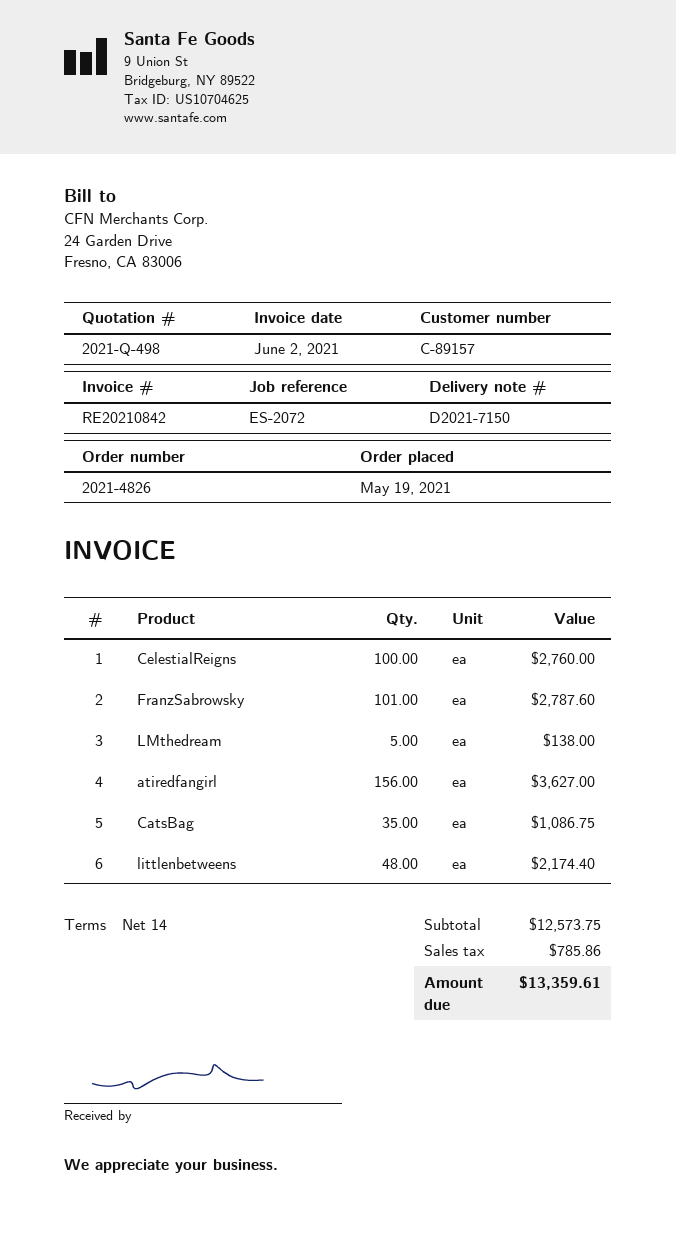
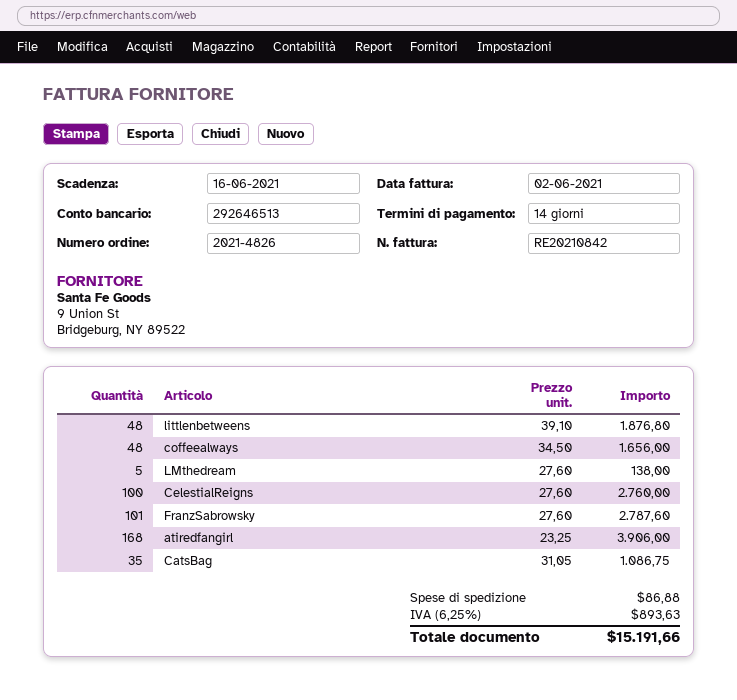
atiredfangirl: 156 for 3627.00 -> 168 for 3906.00
littlenbetweens: 48 for 2174.40 -> 48 for 1876.80
coffeealways: none -> 48 for 1656.00
shipping: none -> 86.88
tax: 785.86 -> 893.63
total: 13359.61 -> 15191.66

